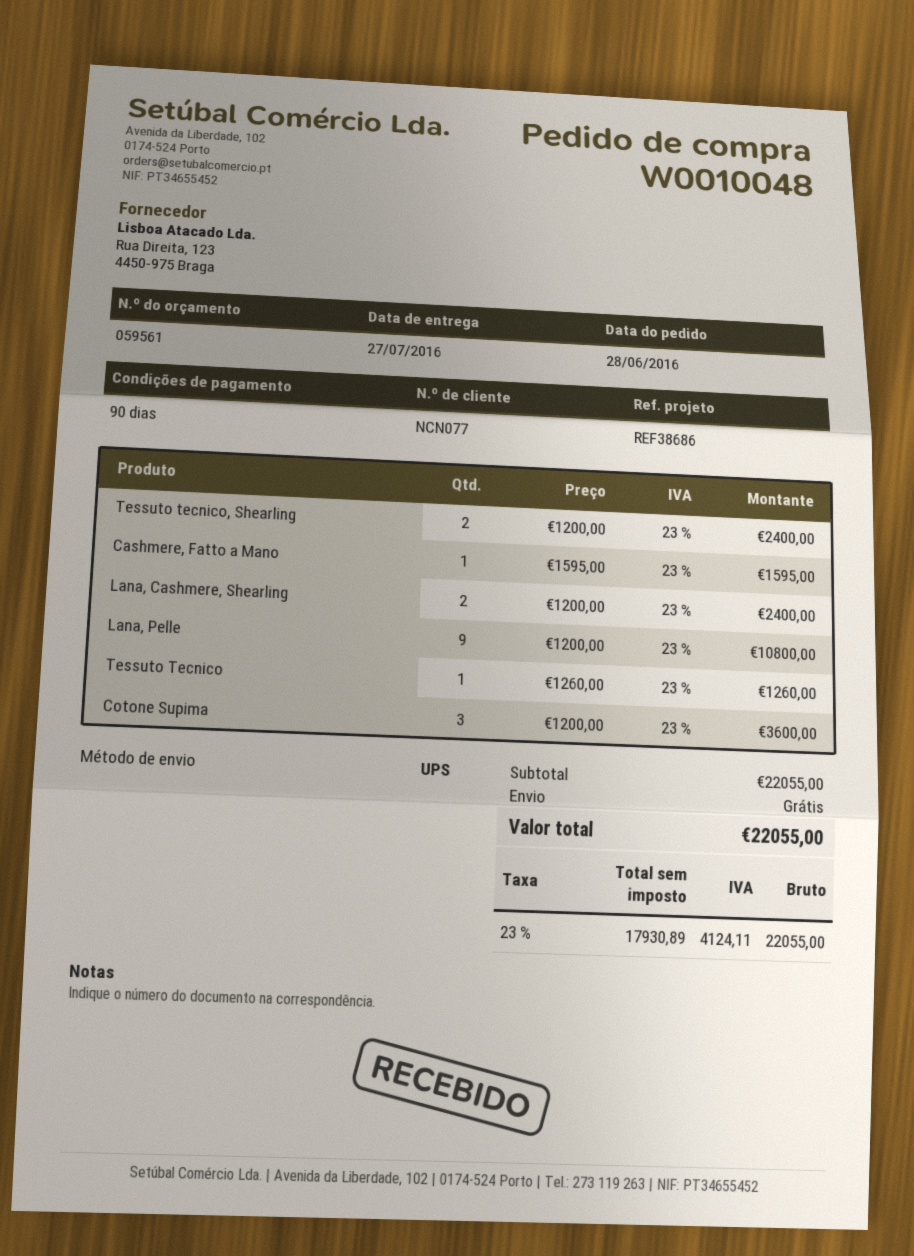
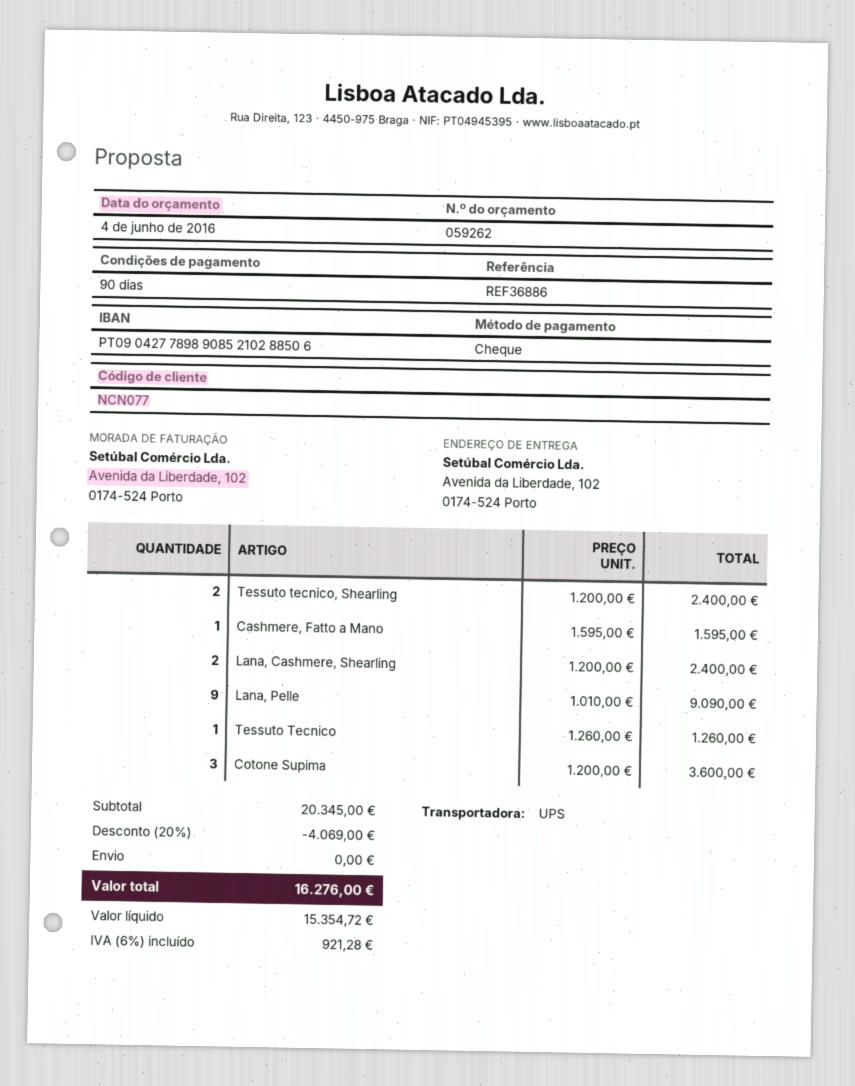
quote number: 059561 -> 059262
reference: REF38686 -> REF36886
Lana, Pelle: 9 x 1200.00 = 10800.00 -> 9 x 1010.00 = 9090.00
subtotal: 22055.00 -> 20345.00
discount: none -> 20% = 4069.00
net: 17930.89 -> 15354.72
tax: 23% = 4124.11 -> 6% = 921.28
total: 22055.00 -> 16276.00

